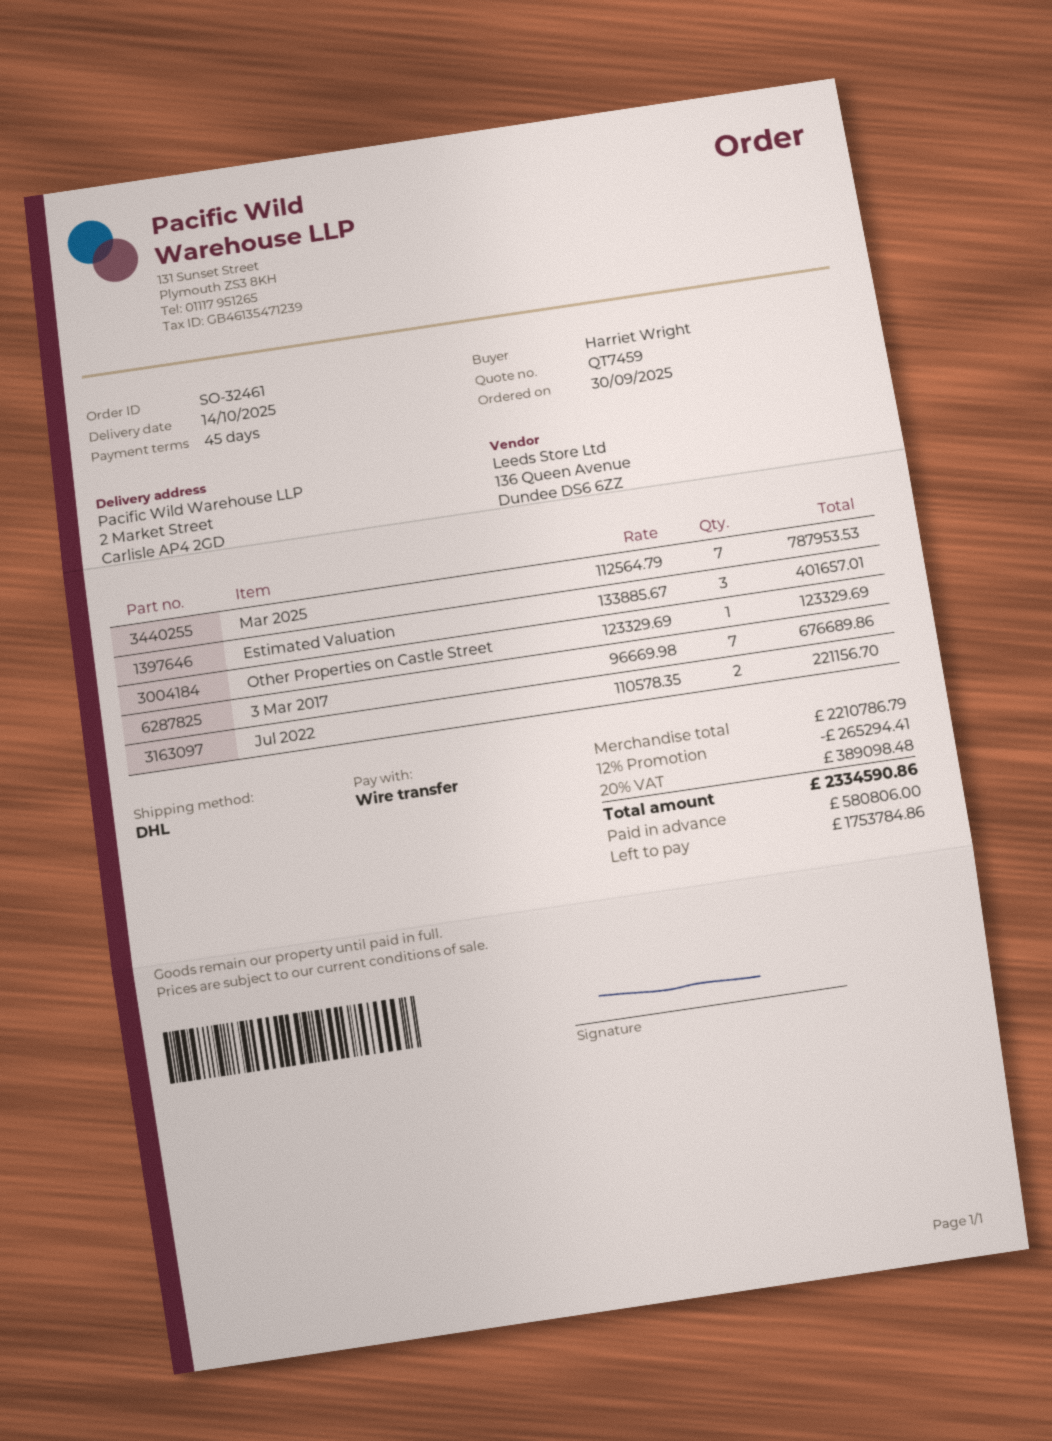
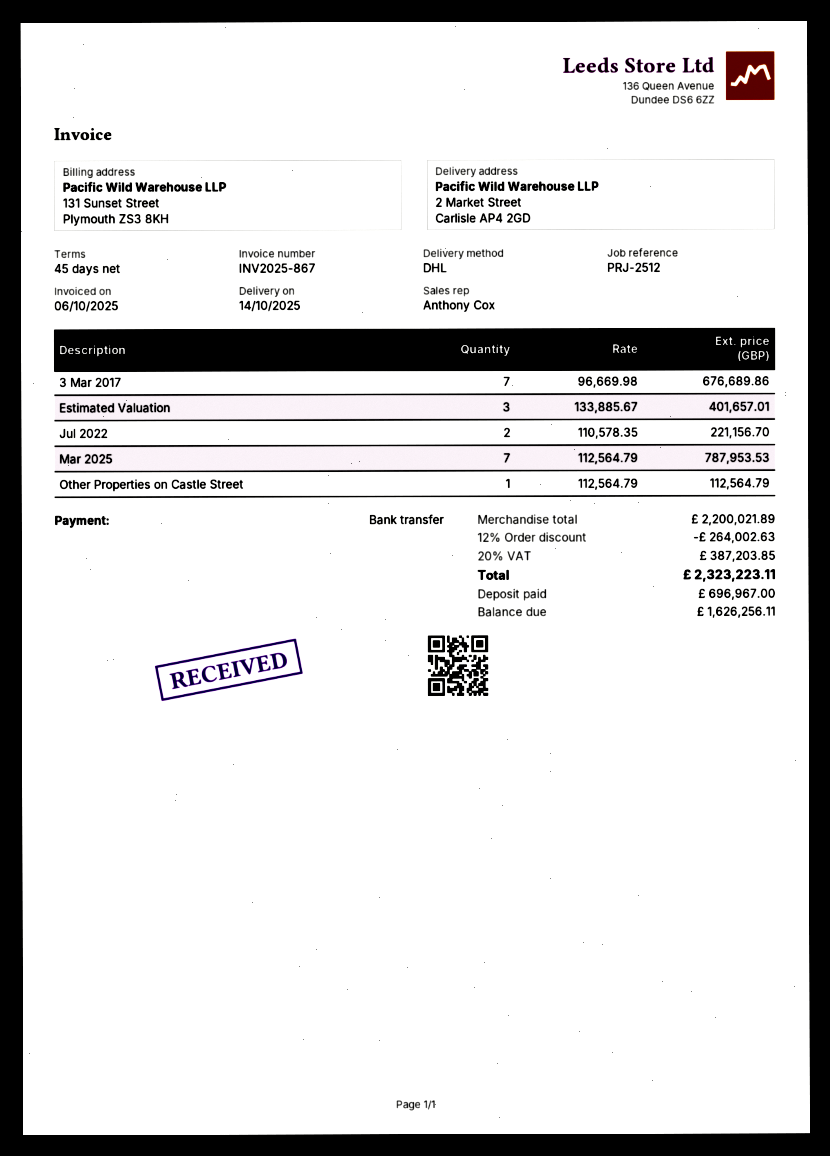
Other Properties on Castle Street: 1 x 123329.69 = 123329.69 -> 1 x 112564.79 = 112564.79
subtotal: 2210786.79 -> 2200021.89
discount: 12% = 265294.41 -> 12% = 264002.63
tax: 20% = 389098.48 -> 20% = 387203.85
total: 2334590.86 -> 2323223.11
deposit: 580806.00 -> 696967.00
balance: 1753784.86 -> 1626256.11

